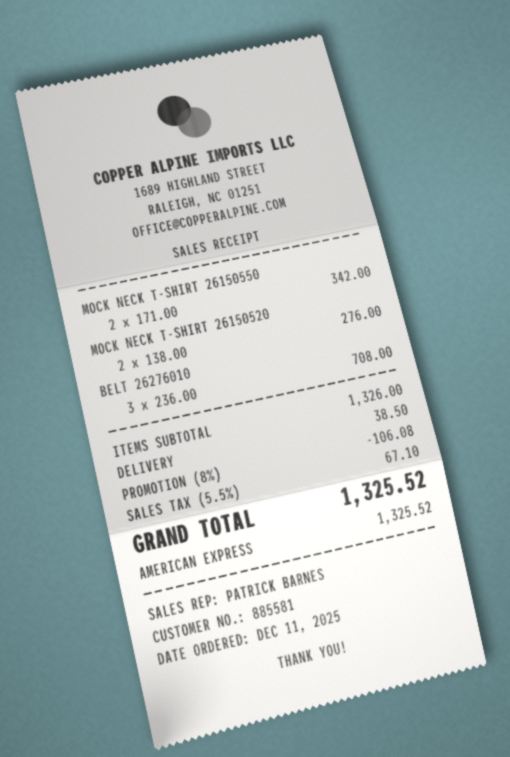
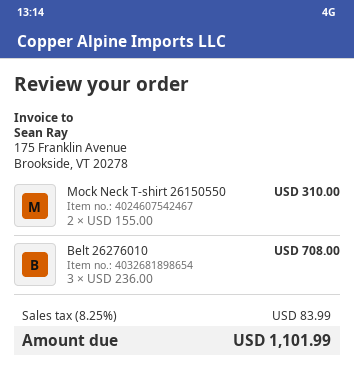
MOCK NECK T-SHIRT 26150550: 2 x 171.00 = 342.00 -> 2 x 155.00 = 310.00
MOCK NECK T-SHIRT 26150520: 2 x 138.00 = 276.00 -> none
discount: 8% = 106.08 -> none
shipping: 38.50 -> none
tax: 5.5% = 67.10 -> 8.25% = 83.99
total: 1325.52 -> 1101.99

